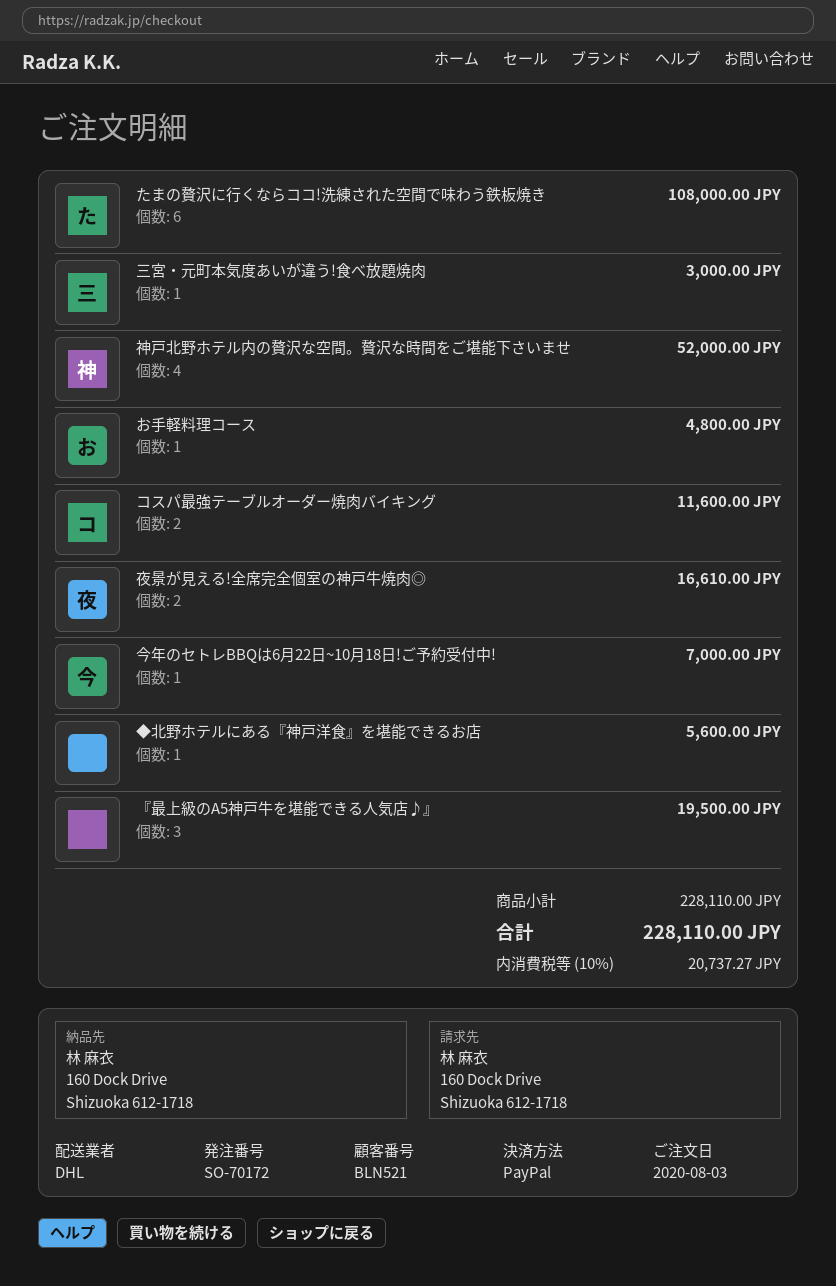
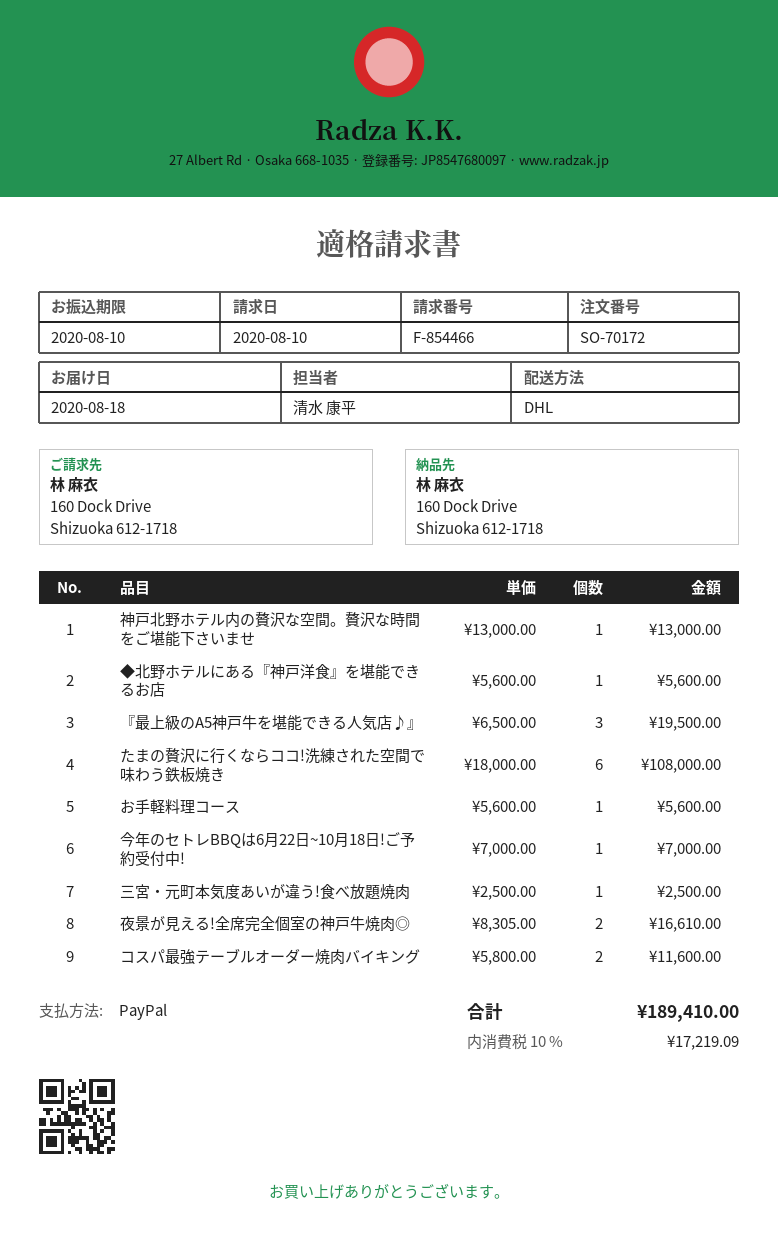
三宮・元町本気度あいが違う!食べ放題焼肉: 1 for 3000.00 -> 1 for 2500.00
神戸北野ホテル内の贅沢な空間。贅沢な時間をご堪能下さいませ: 4 for 52000.00 -> 1 for 13000.00
お手軽料理コース: 1 for 4800.00 -> 1 for 5600.00
tax: 10% = 20737.27 -> 10% = 17219.09
total: 228110.00 -> 189410.00

